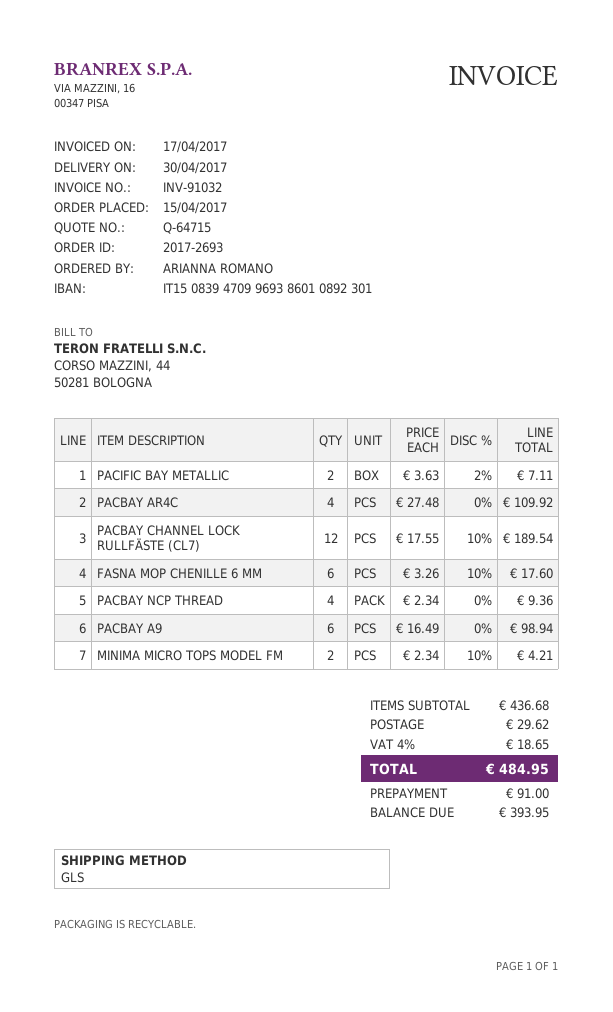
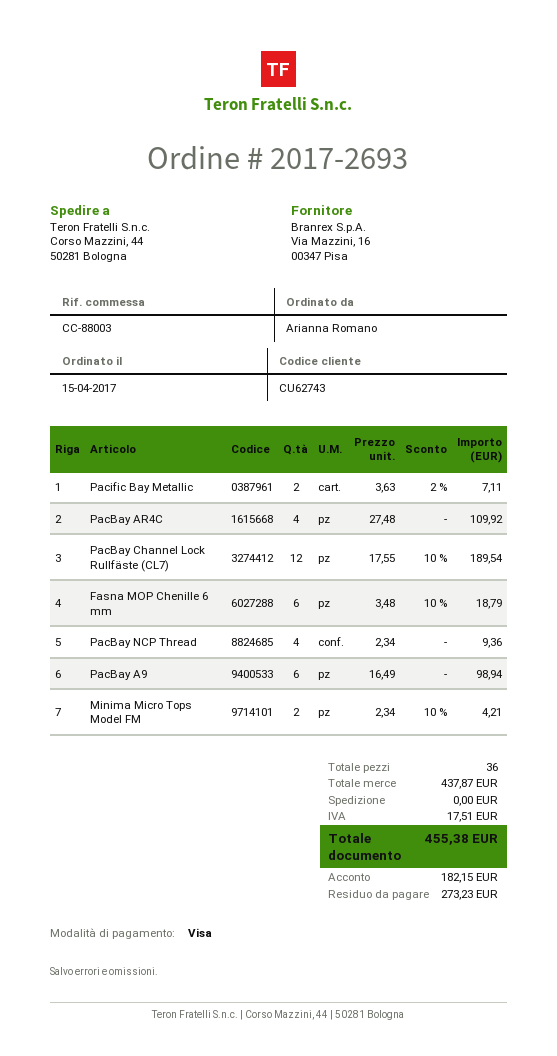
FASNA MOP CHENILLE 6 MM: 6 x 3.26 - 10% = 17.60 -> 6 x 3.48 - 10% = 18.79
subtotal: 436.68 -> 437.87
shipping: 29.62 -> 0.00
tax: 18.65 -> 17.51
total: 484.95 -> 455.38
deposit: 91.00 -> 182.15
balance: 393.95 -> 273.23

